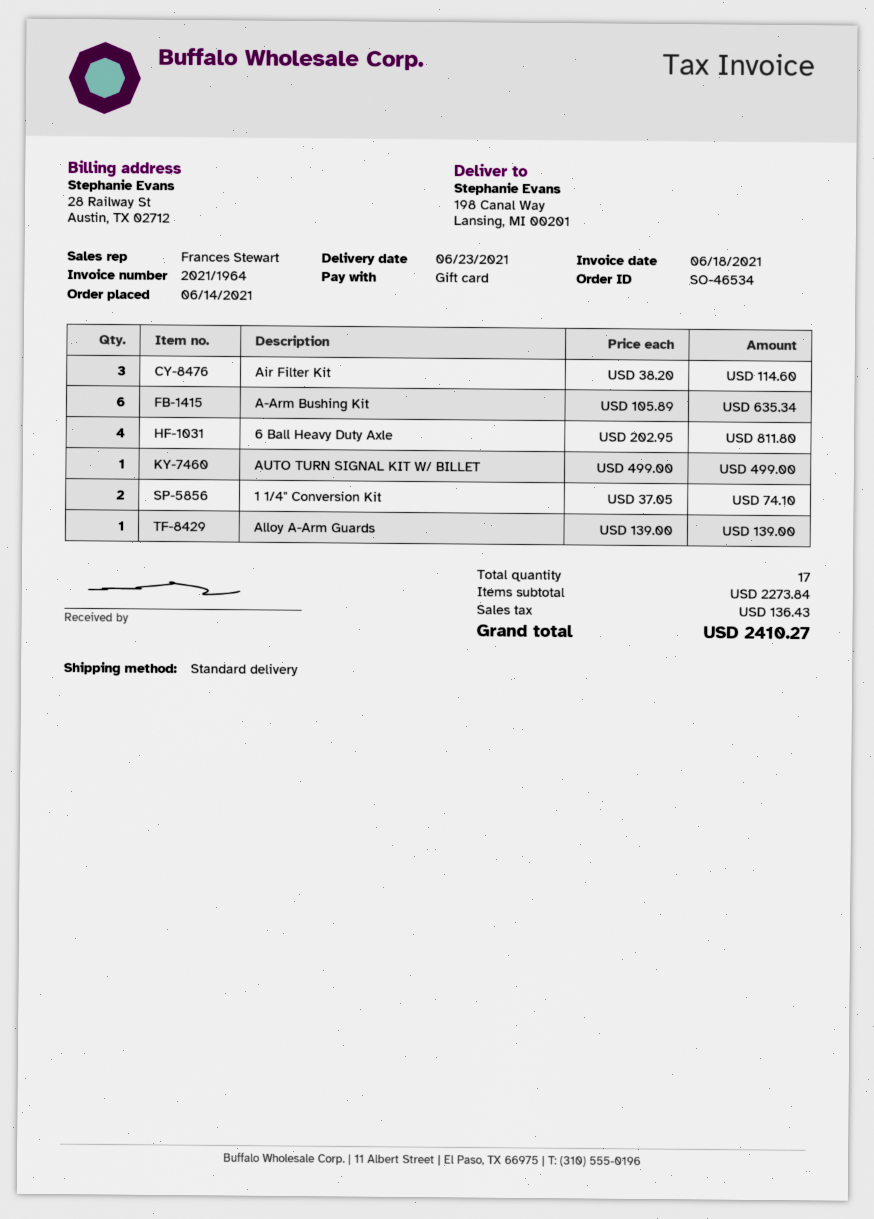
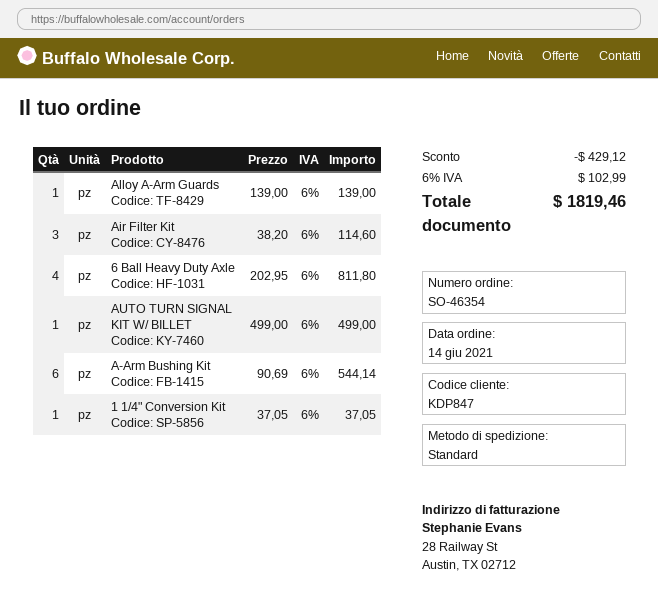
order number: SO-46534 -> SO-46354
A-Arm Bushing Kit: 6 x 105.89 = 635.34 -> 6 x 90.69 = 544.14
1 1/4" Conversion Kit: 2 x 37.05 = 74.10 -> 1 x 37.05 = 37.05
discount: none -> 429.12
tax: 136.43 -> 102.99
total: 2410.27 -> 1819.46

